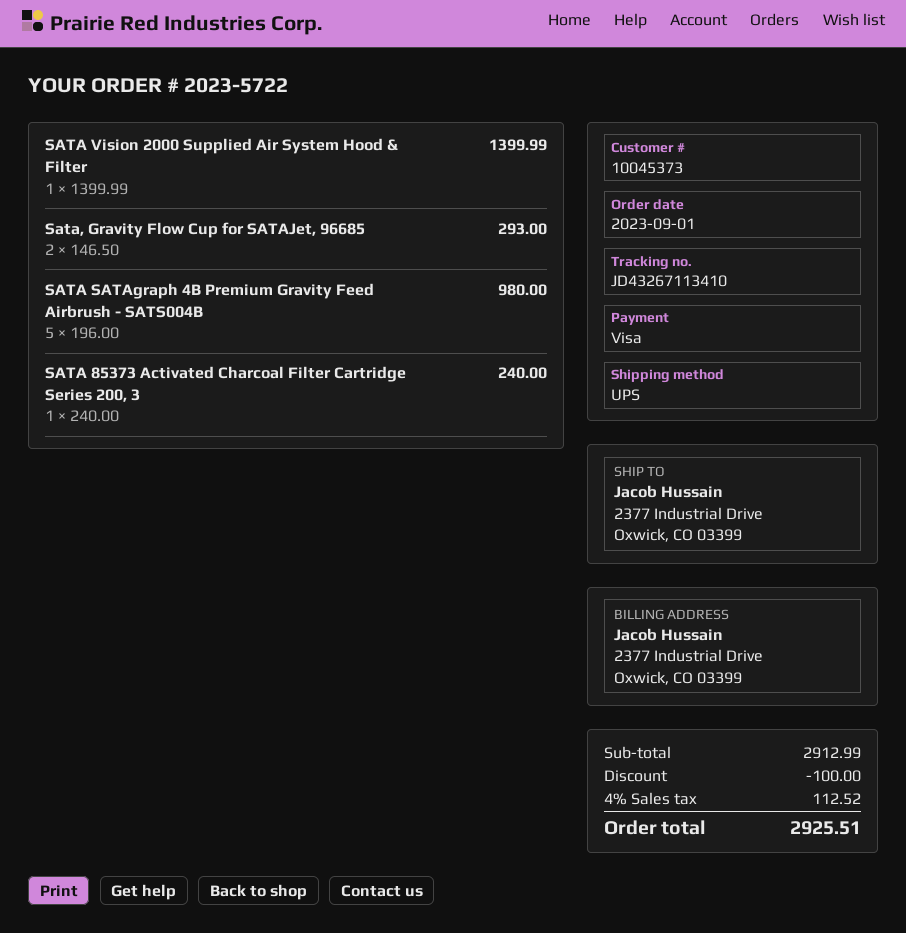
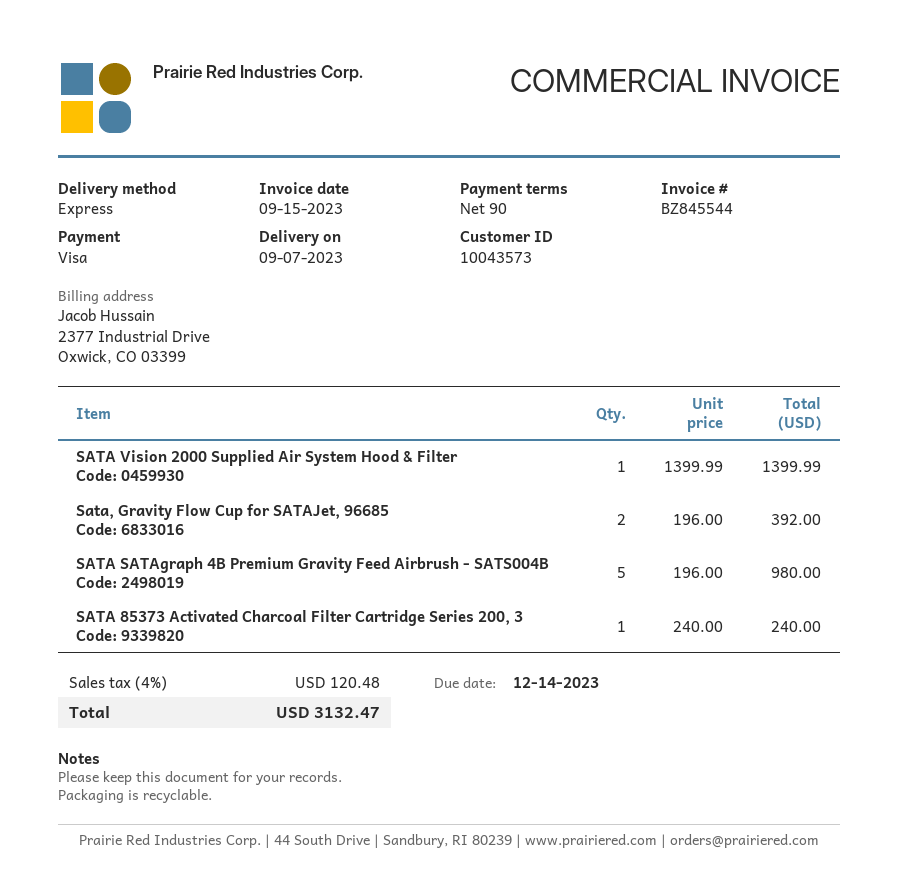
customer number: 10045373 -> 10043573
shipping method: UPS -> express
Sata, Gravity Flow Cup for SATAJet, 96685: 2 x 146.50 = 293.00 -> 2 x 196.00 = 392.00
discount: 100.00 -> none
tax: 4% = 112.52 -> 4% = 120.48
total: 2925.51 -> 3132.47

